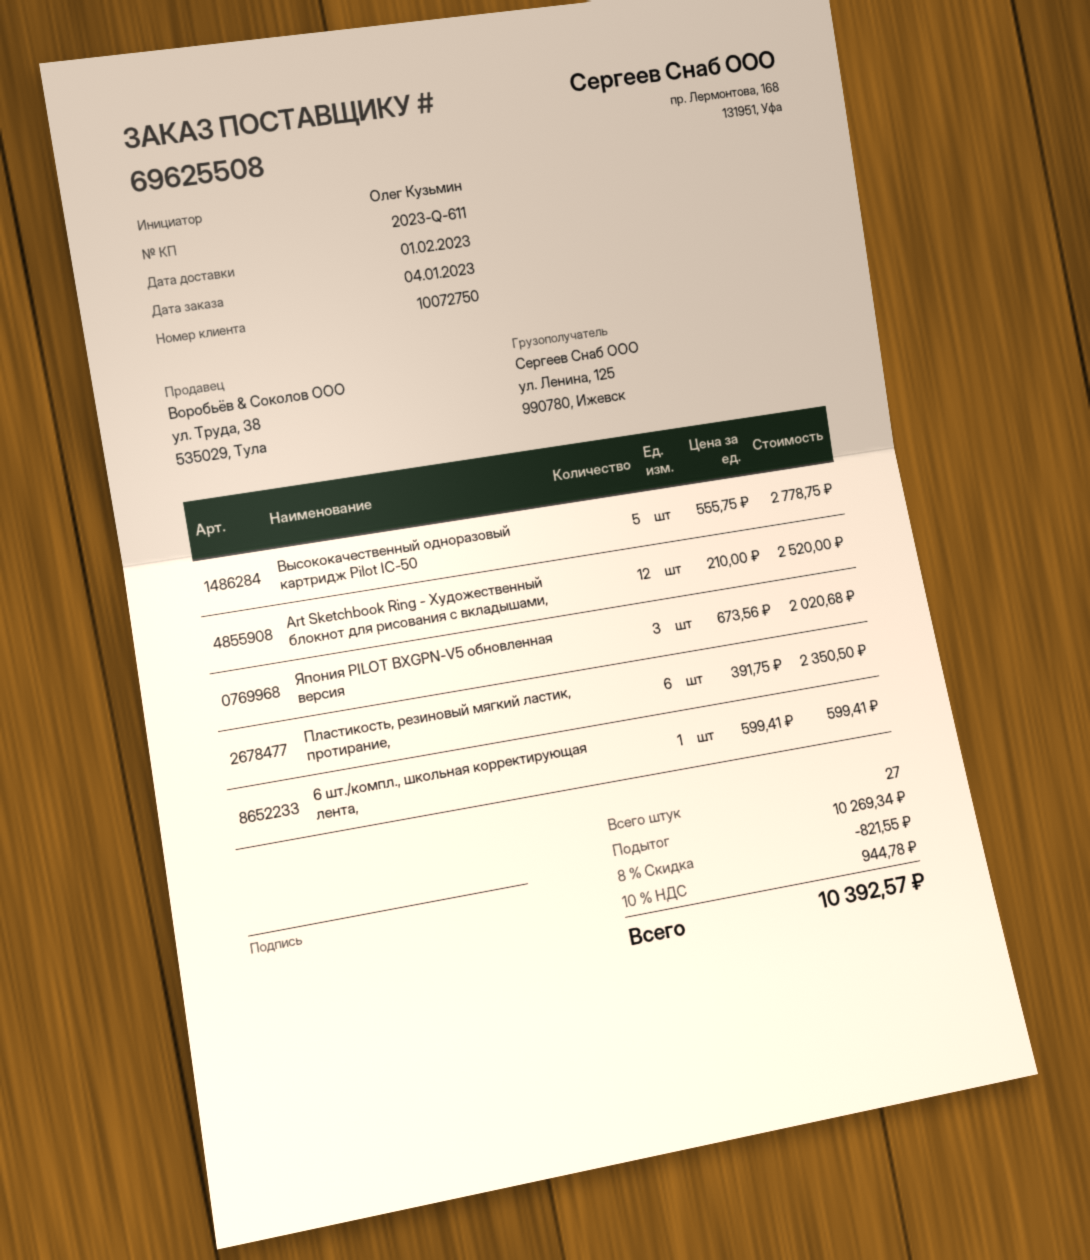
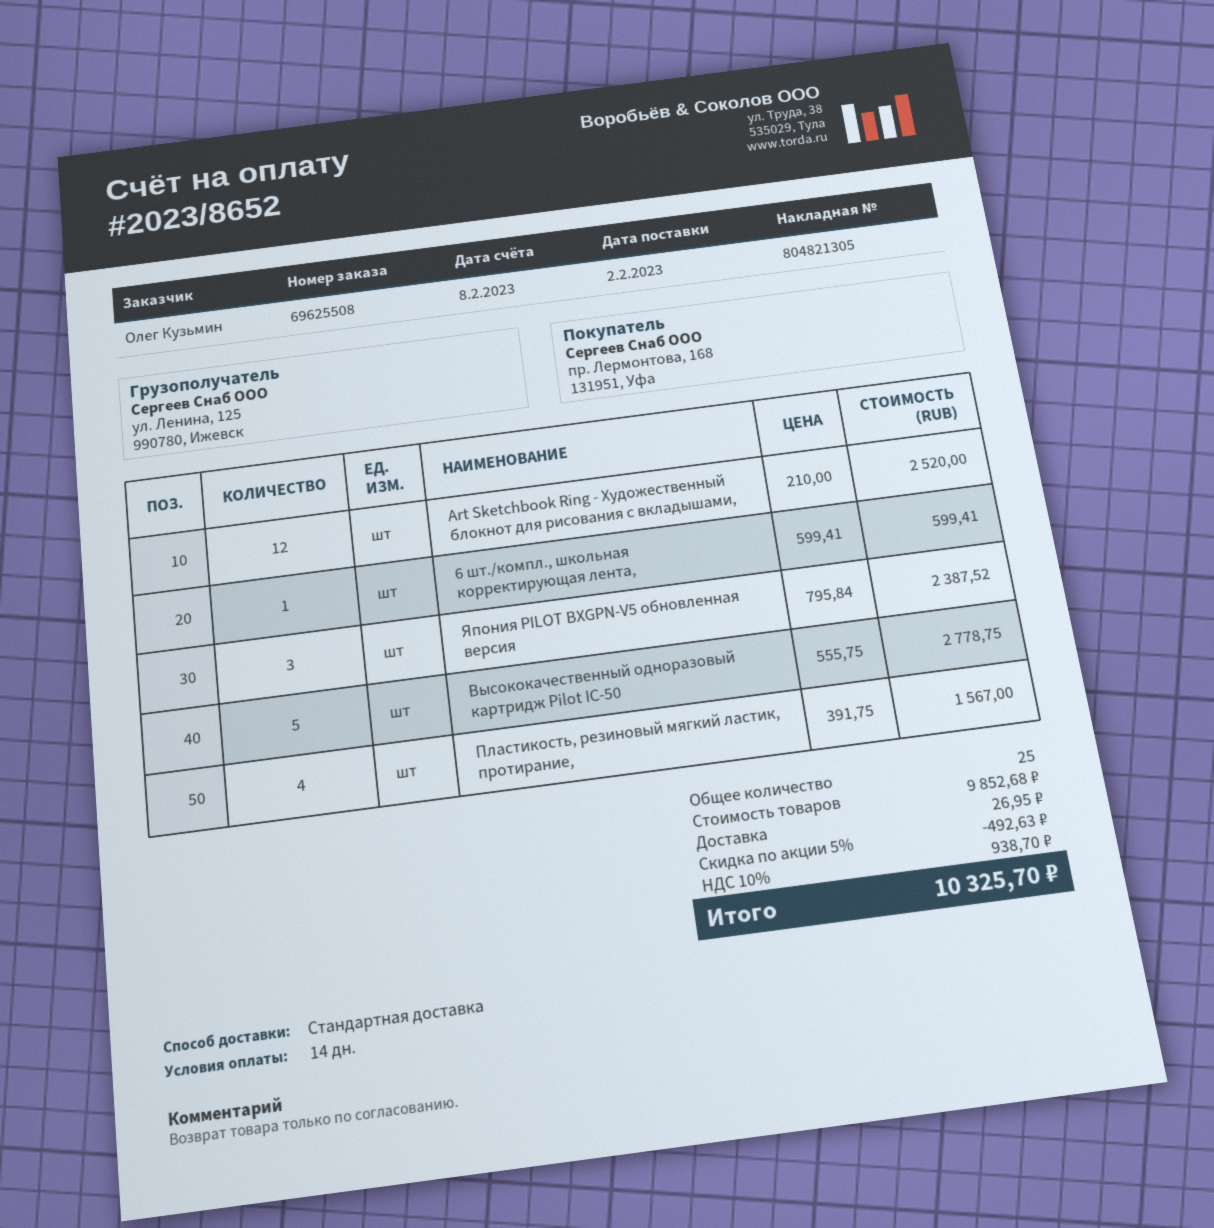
delivery date: 2023-02-01 -> 2023-02-02
Япония PILOT BXGPN-V5 обновленная версия: 3 x 673.56 = 2020.68 -> 3 x 795.84 = 2387.52
Пластикость, резиновый мягкий ластик, протирание,: 6 x 391.75 = 2350.50 -> 4 x 391.75 = 1567.00
total quantity: 27 -> 25
subtotal: 10269.34 -> 9852.68
discount: 8% = 821.55 -> 5% = 492.63
shipping: none -> 26.95
tax: 10% = 944.78 -> 10% = 938.70
total: 10392.57 -> 10325.70

